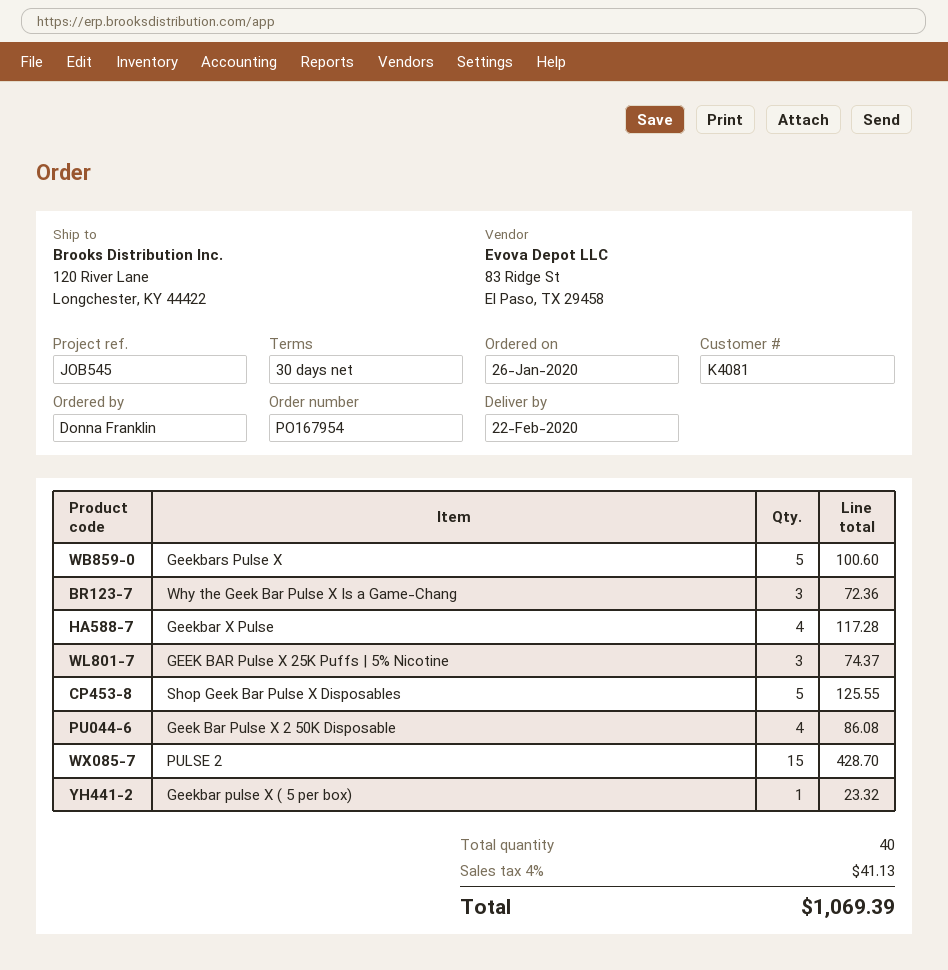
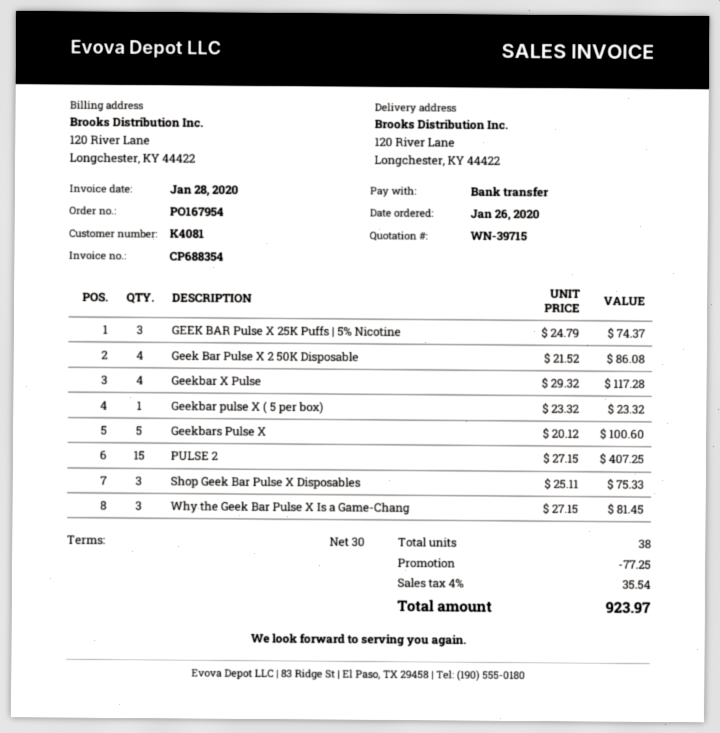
Why the Geek Bar Pulse X Is a Game-Chang: 3 for 72.36 -> 3 for 81.45
Shop Geek Bar Pulse X Disposables: 5 for 125.55 -> 3 for 75.33
PULSE 2: 15 for 428.70 -> 15 for 407.25
total quantity: 40 -> 38
discount: none -> 77.25
tax: 4% = 41.13 -> 4% = 35.54
total: 1069.39 -> 923.97

